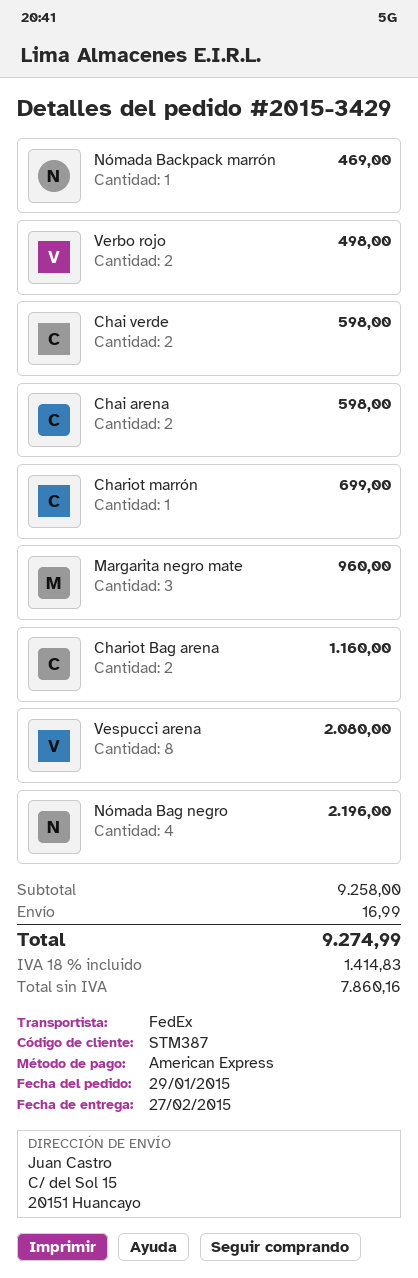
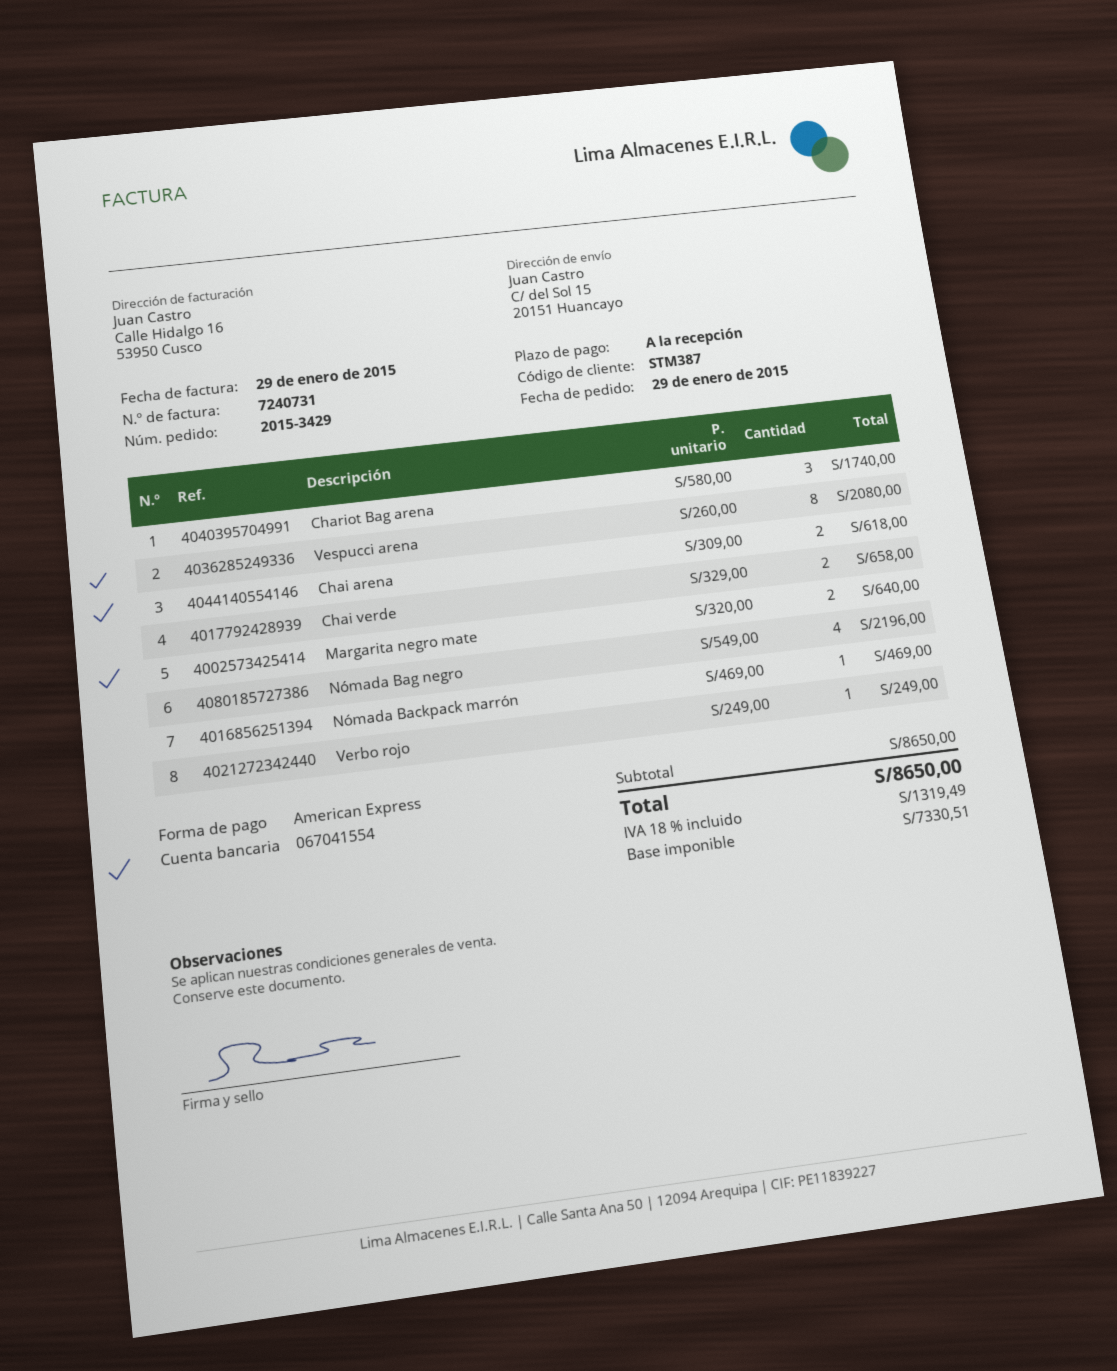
Verbo rojo: 2 for 498.00 -> 1 for 249.00
Chai verde: 2 for 598.00 -> 2 for 658.00
Chai arena: 2 for 598.00 -> 2 for 618.00
Chariot marrón: 1 for 699.00 -> none
Margarita negro mate: 3 for 960.00 -> 2 for 640.00
Chariot Bag arena: 2 for 1160.00 -> 3 for 1740.00
subtotal: 9258.00 -> 8650.00
shipping: 16.99 -> none
net: 7860.16 -> 7330.51
tax: 18% = 1414.83 -> 18% = 1319.49
total: 9274.99 -> 8650.00

